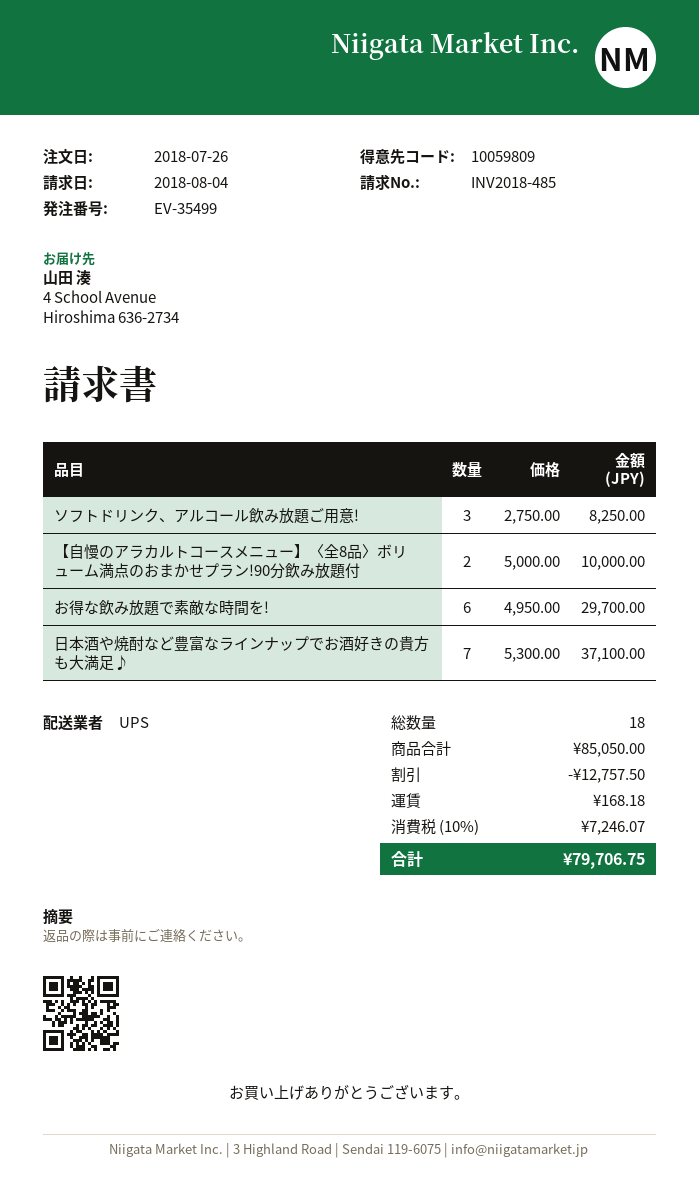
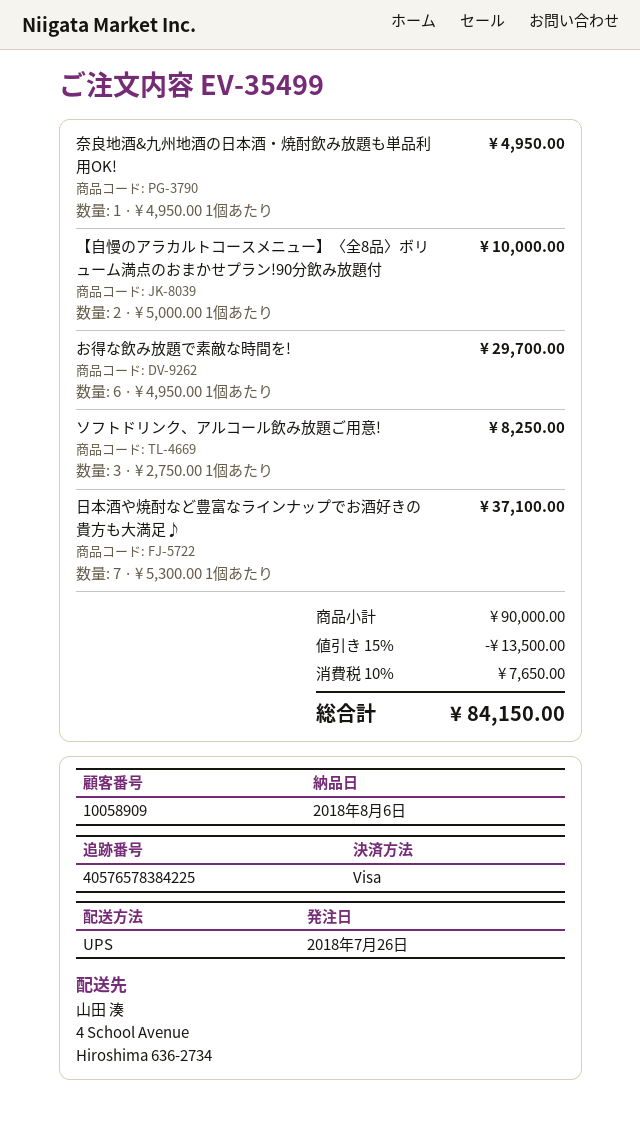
customer number: 10059809 -> 10058909
奈良地酒&九州地酒の日本酒・焼酎飲み放題も単品利用OK!: none -> 1 x 4950.00 = 4950.00
subtotal: 85050.00 -> 90000.00
discount: 12757.50 -> 13500.00
shipping: 168.18 -> none
tax: 10% = 7246.07 -> 10% = 7650.00
total: 79706.75 -> 84150.00

